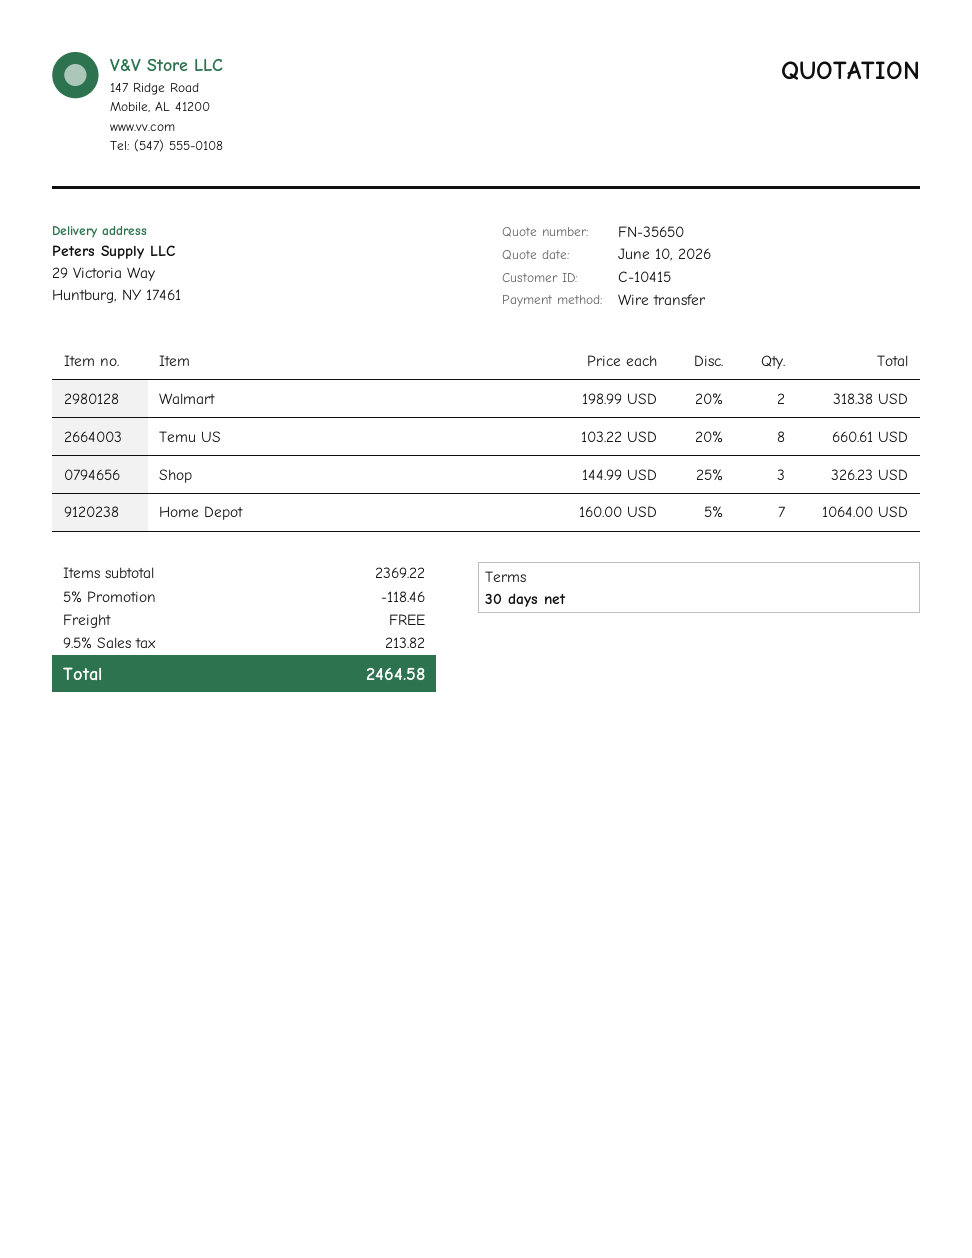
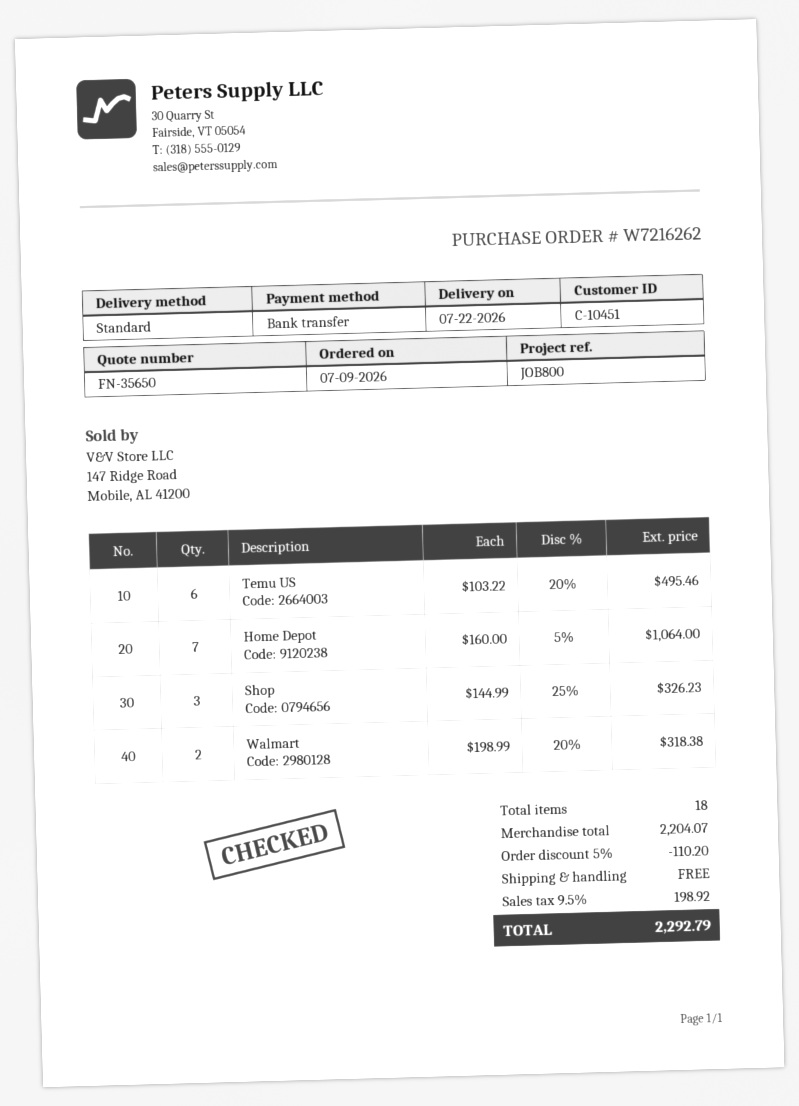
customer number: C-10415 -> C-10451
Temu US: 8 x 103.22 - 20% = 660.61 -> 6 x 103.22 - 20% = 495.46
subtotal: 2369.22 -> 2204.07
discount: 5% = 118.46 -> 5% = 110.20
tax: 9.5% = 213.82 -> 9.5% = 198.92
total: 2464.58 -> 2292.79

